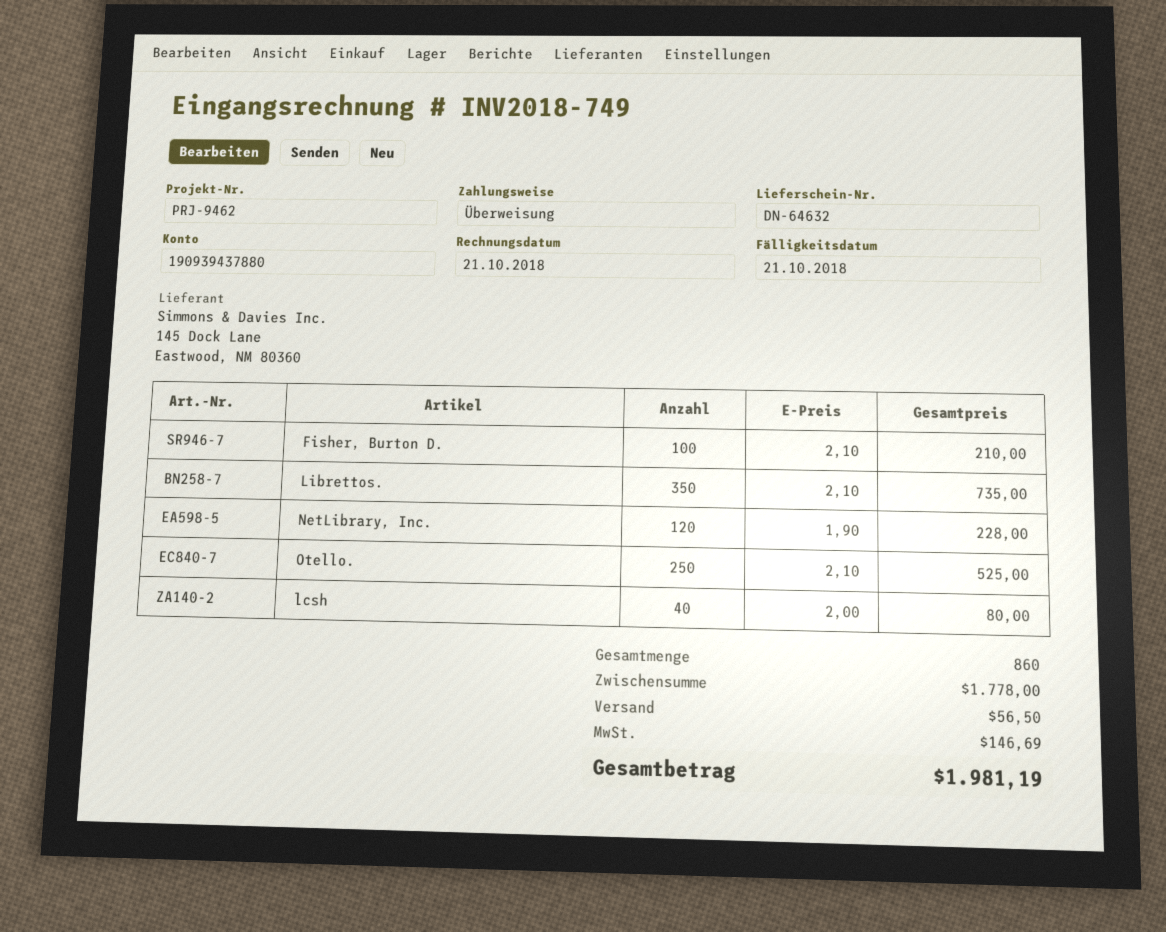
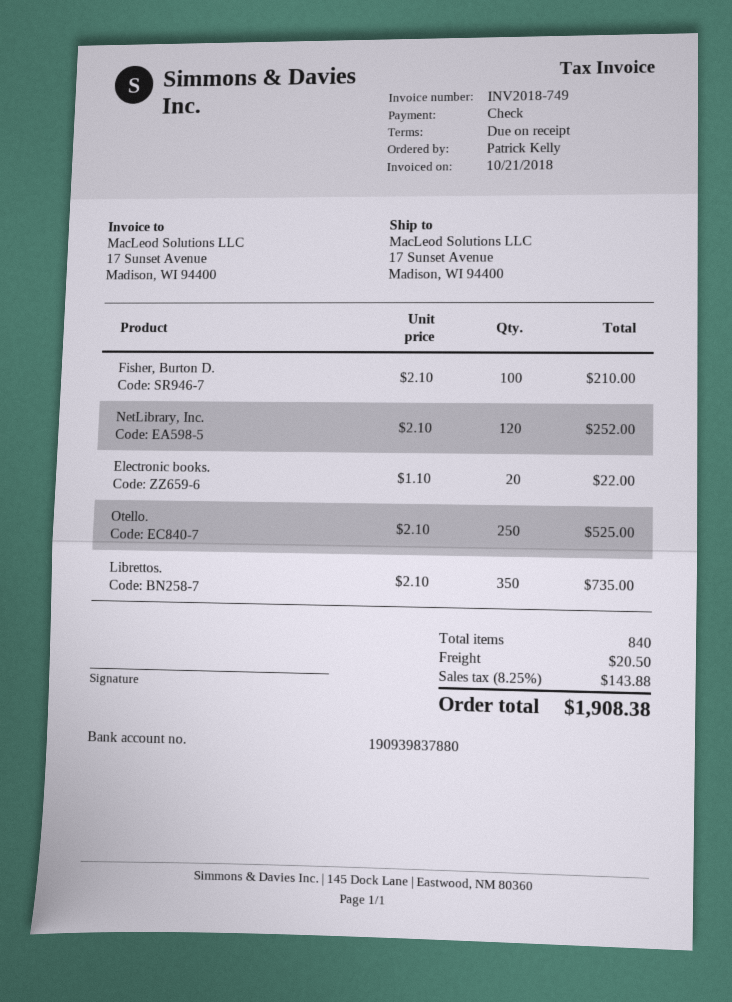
payment method: bank transfer -> cheque
bank account: 190939437880 -> 190939837880
NetLibrary, Inc.: 120 x 1.90 = 228.00 -> 120 x 2.10 = 252.00
lcsh: 40 x 2.00 = 80.00 -> none
Electronic books.: none -> 20 x 1.10 = 22.00
total quantity: 860 -> 840
shipping: 56.50 -> 20.50
tax: 146.69 -> 143.88
total: 1981.19 -> 1908.38

